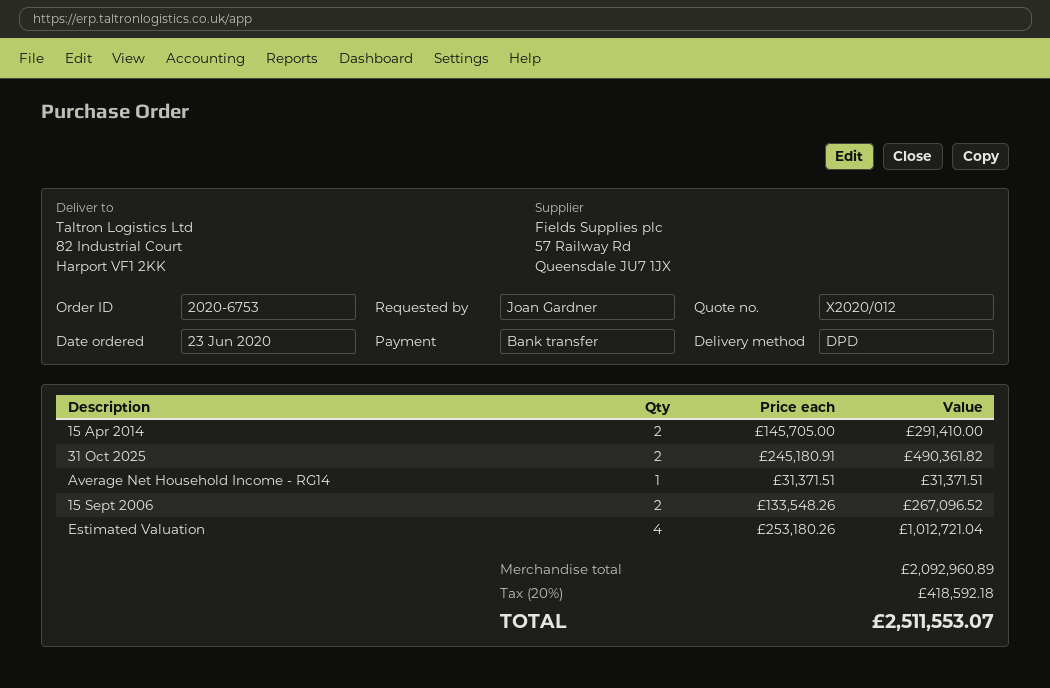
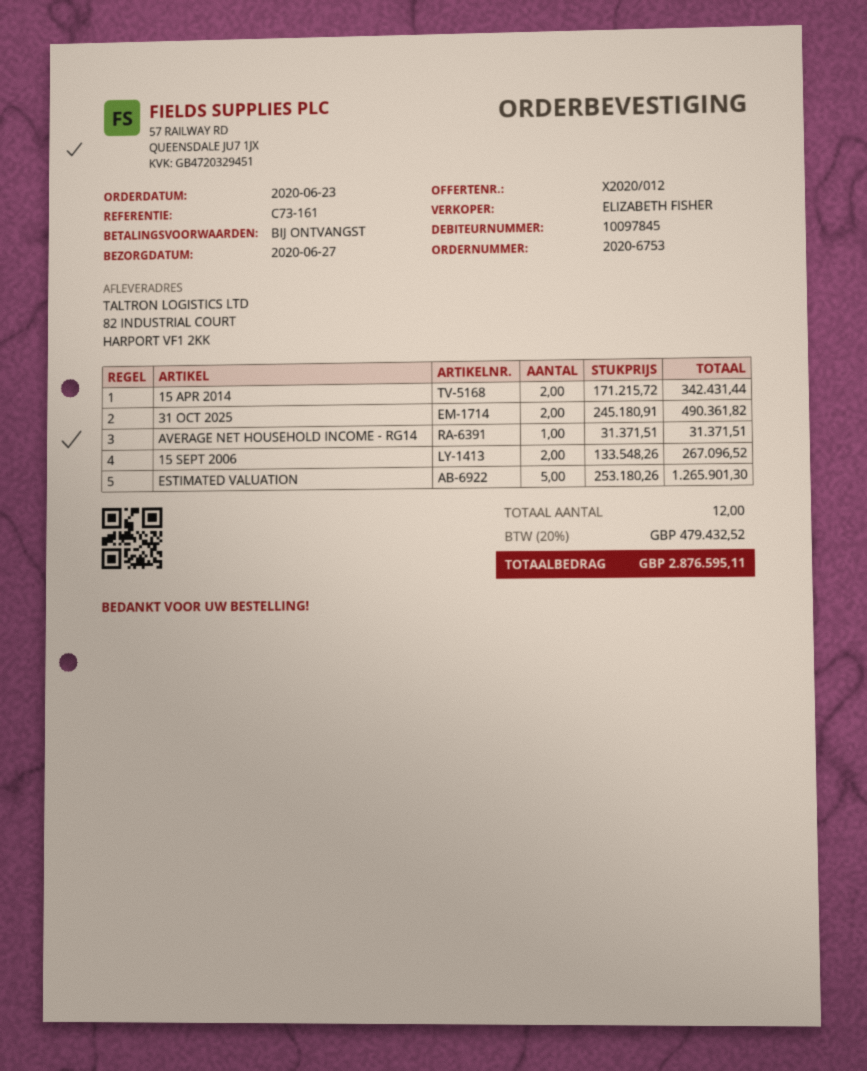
15 Apr 2014: 2 x 145705.00 = 291410.00 -> 2 x 171215.72 = 342431.44
Estimated Valuation: 4 x 253180.26 = 1012721.04 -> 5 x 253180.26 = 1265901.30
tax: 20% = 418592.18 -> 20% = 479432.52
total: 2511553.07 -> 2876595.11

